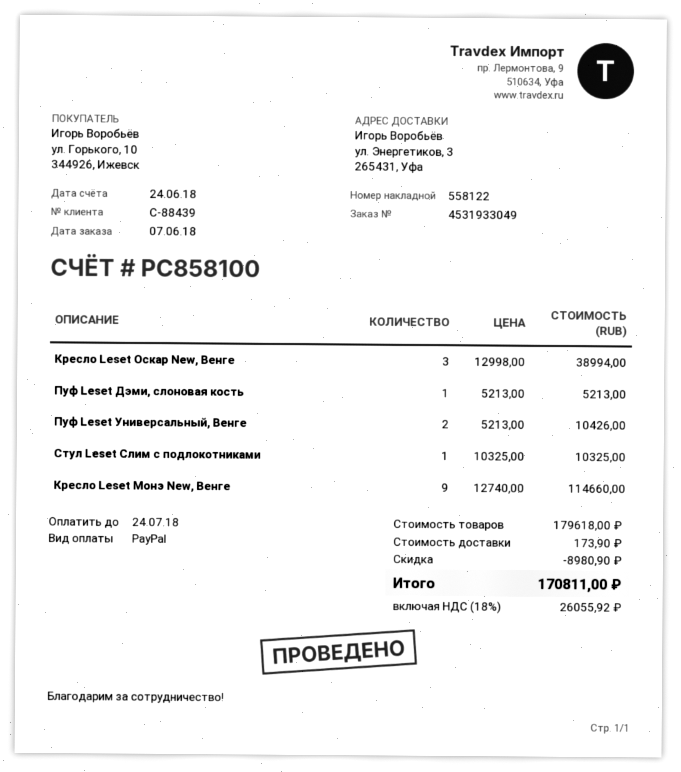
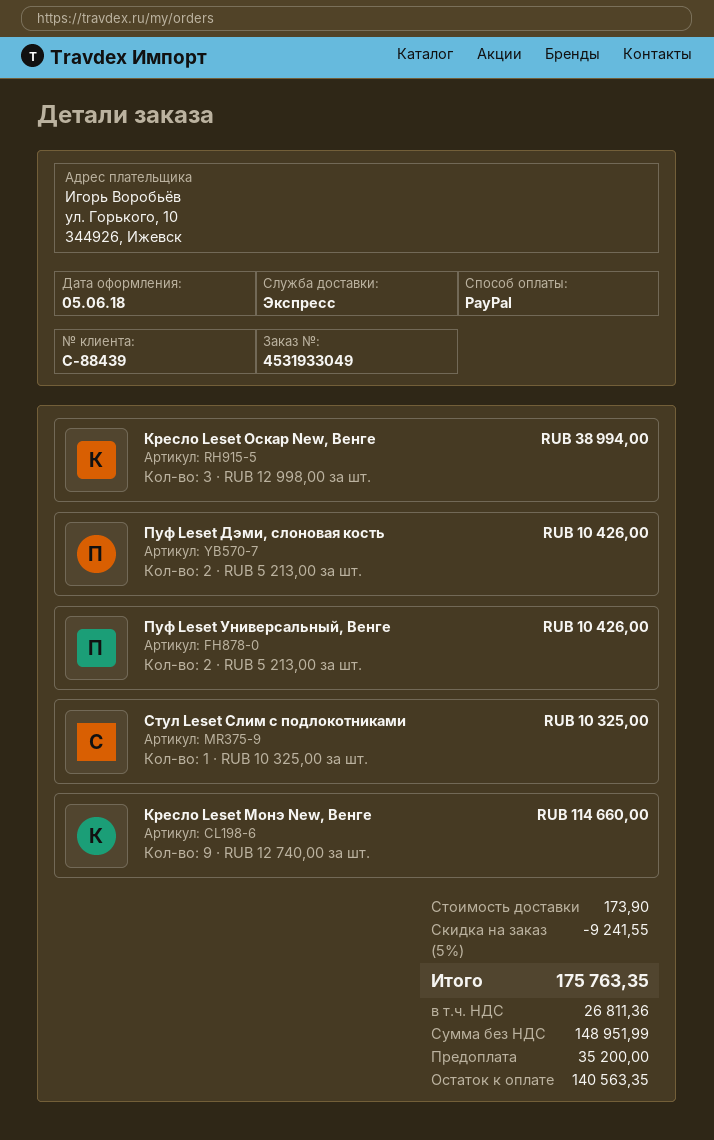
order date: 2018-06-07 -> 2018-06-05
Пуф Leset Дэми, слоновая кость: 1 x 5213.00 = 5213.00 -> 2 x 5213.00 = 10426.00
discount: 8980.90 -> 9241.55
tax: 26055.92 -> 26811.36
total: 170811.00 -> 175763.35

